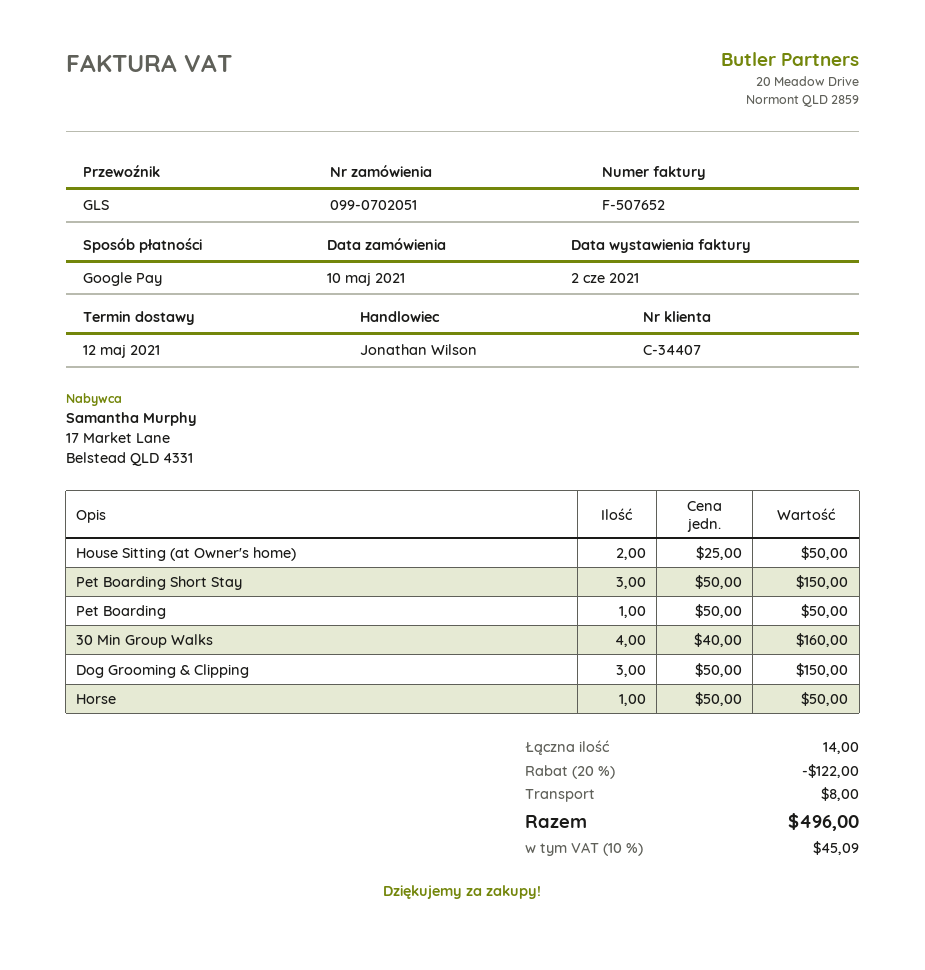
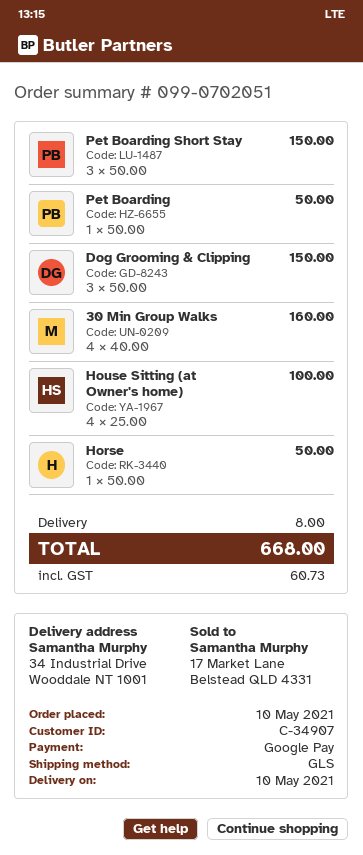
delivery date: 2021-05-12 -> 2021-05-10
customer number: C-34407 -> C-34907
House Sitting (at Owner's home): 2 x 25.00 = 50.00 -> 4 x 25.00 = 100.00
discount: 20% = 122.00 -> none
tax: 45.09 -> 60.73
total: 496.00 -> 668.00

